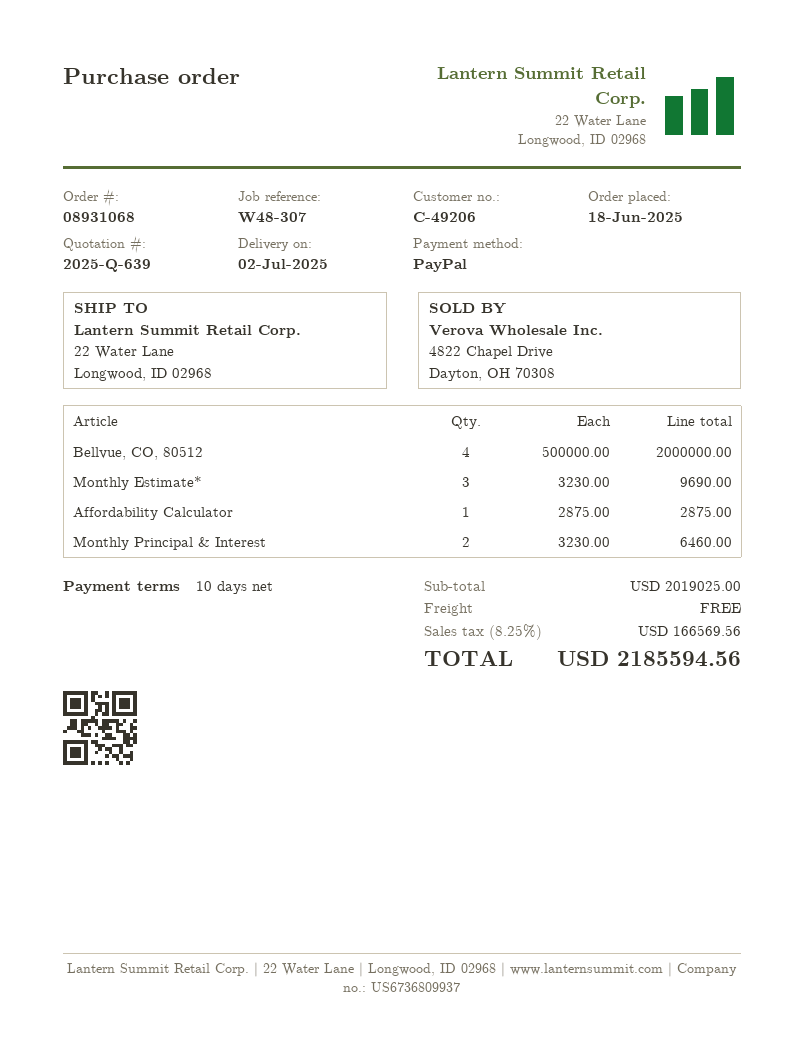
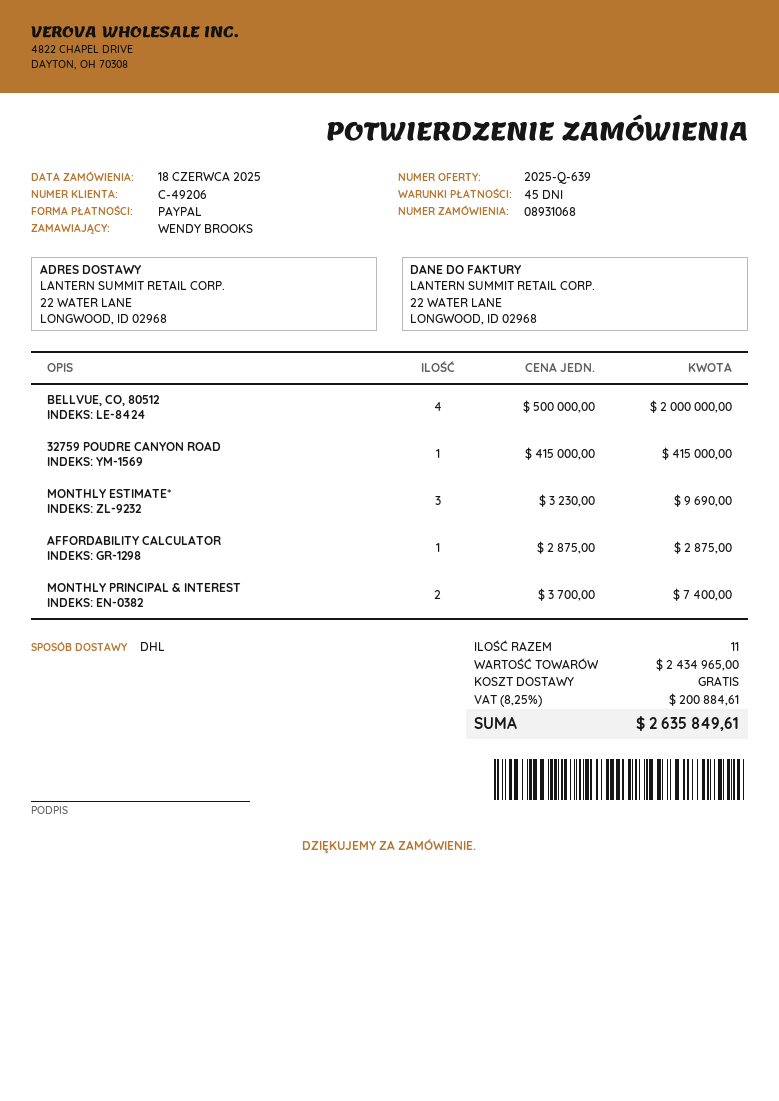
payment terms: 10 days -> 45 days
Monthly Principal & Interest: 2 x 3230.00 = 6460.00 -> 2 x 3700.00 = 7400.00
32759 POUDRE CANYON ROAD: none -> 1 x 415000.00 = 415000.00
subtotal: 2019025.00 -> 2434965.00
tax: 8.25% = 166569.56 -> 8.25% = 200884.61
total: 2185594.56 -> 2635849.61

